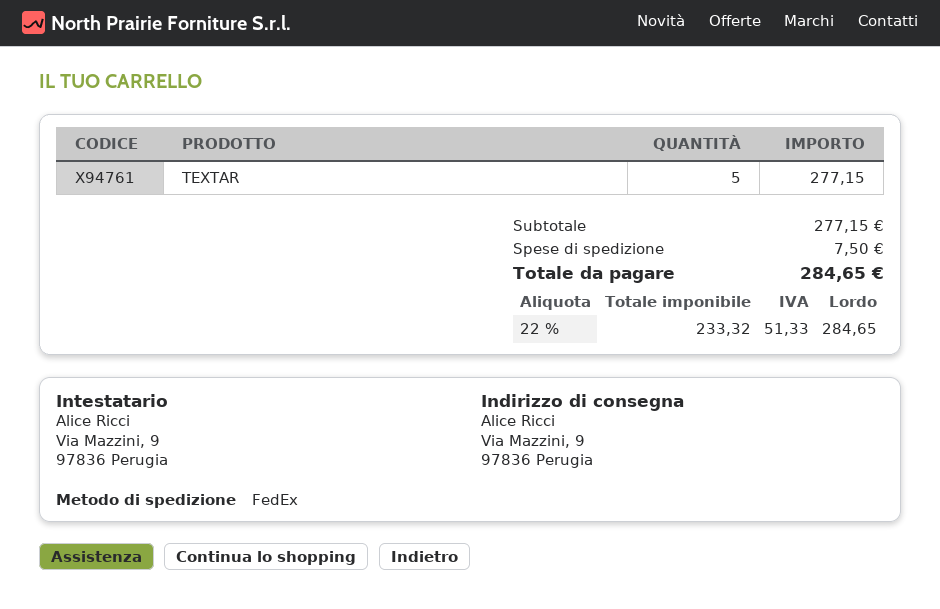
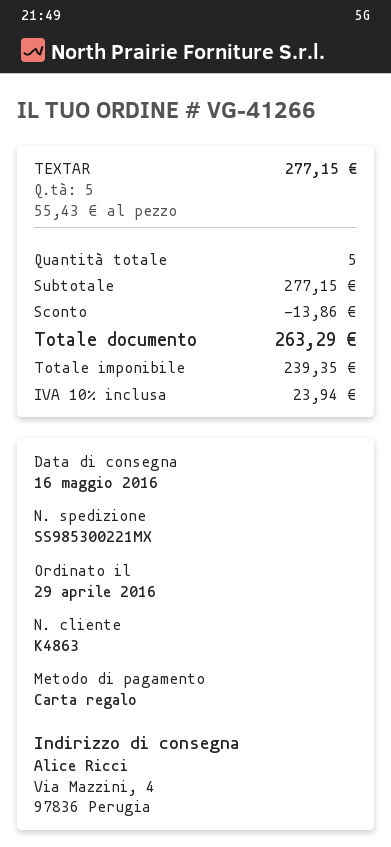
ship to: Via Mazzini, 9, 97836 Perugia -> Via Mazzini, 4, 97836 Perugia
discount: none -> 13.86
shipping: 7.50 -> none
net: 233.32 -> 239.35
tax: 22% = 51.33 -> 10% = 23.94
total: 284.65 -> 263.29

